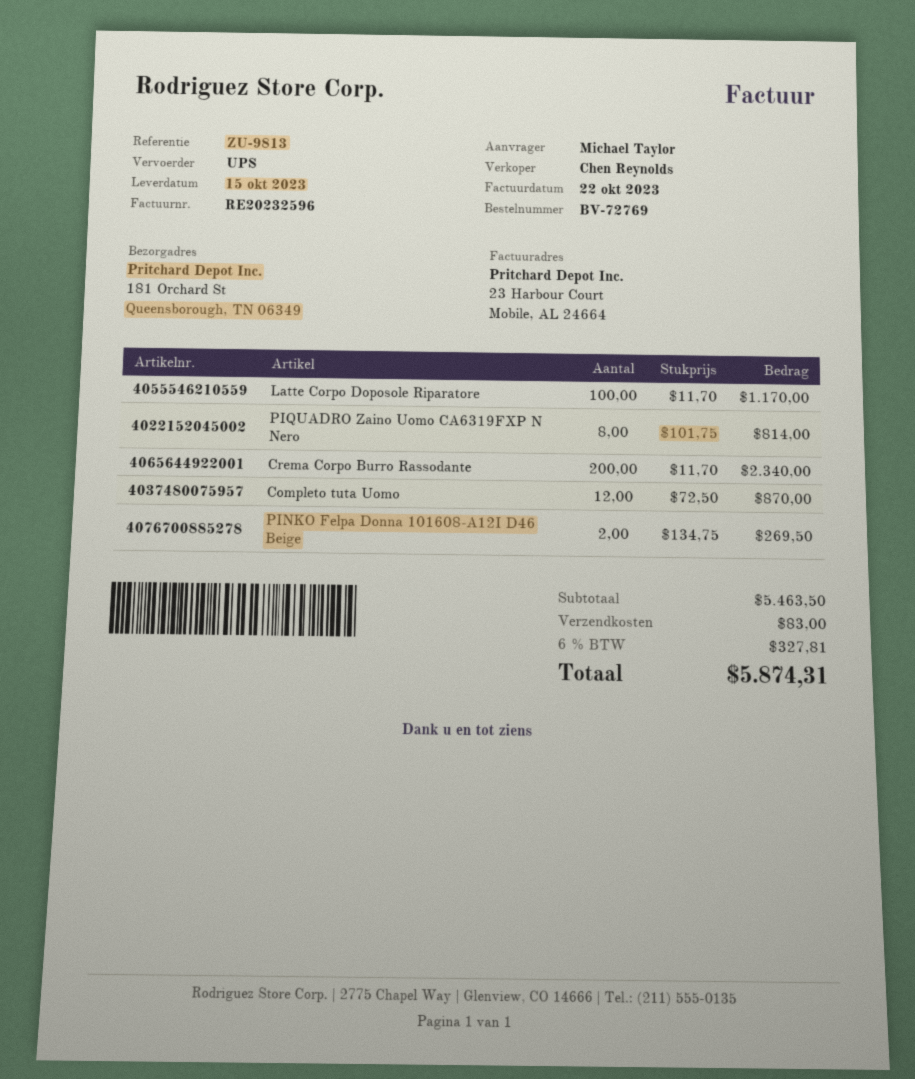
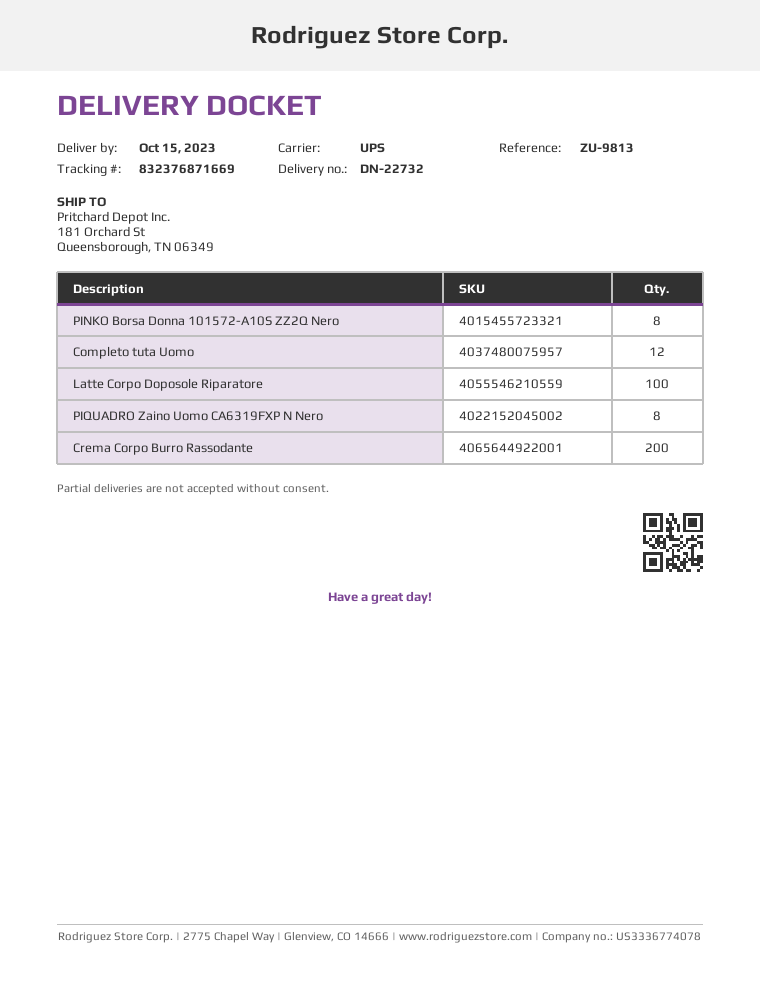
PINKO Felpa Donna 101608-A12I D46 Beige: 2 -> none
PINKO Borsa Donna 101572-A10S ZZ2Q Nero: none -> 8

